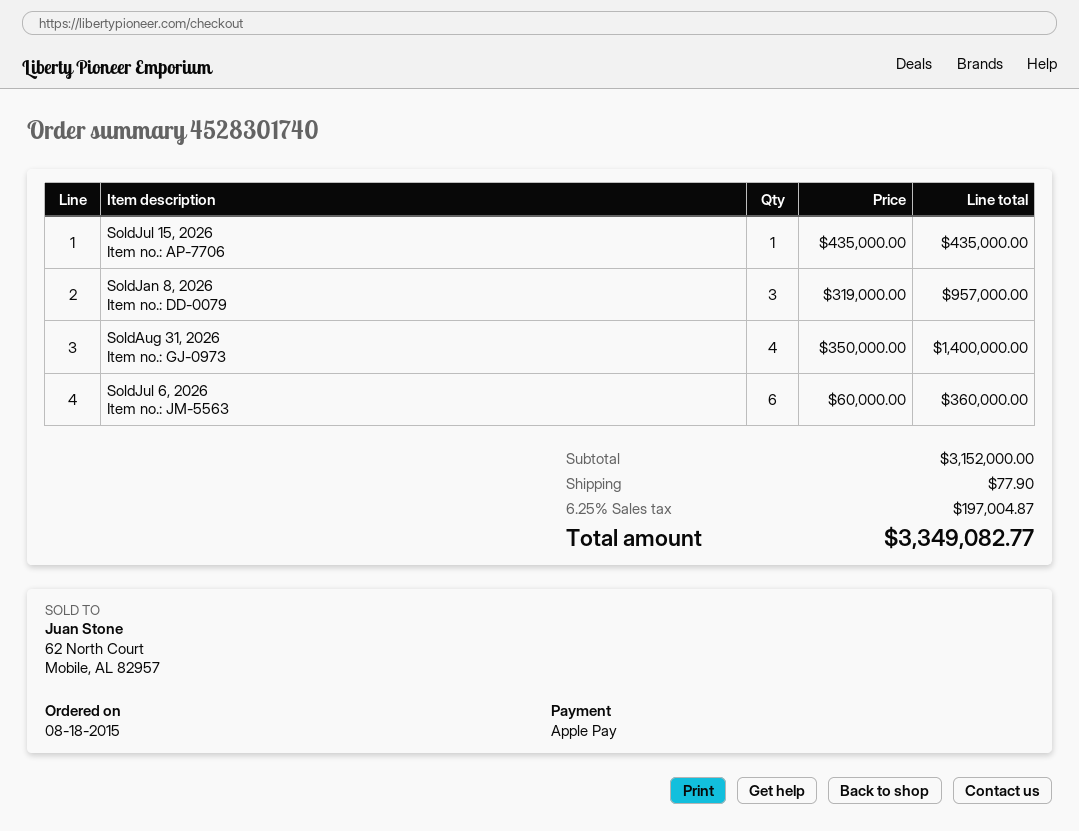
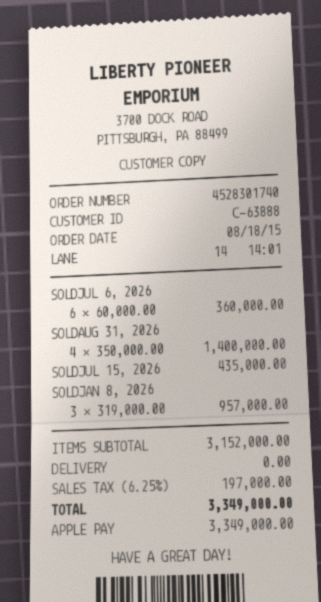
shipping: 77.90 -> 0.00
tax: 6.25% = 197004.87 -> 6.25% = 197000.00
total: 3349082.77 -> 3349000.00

